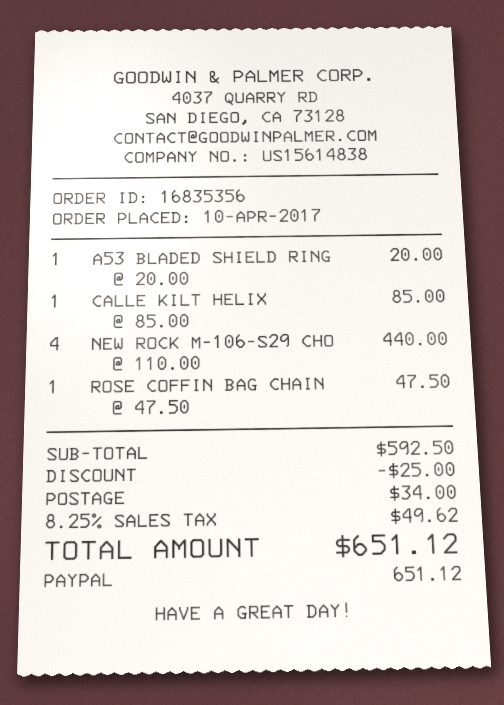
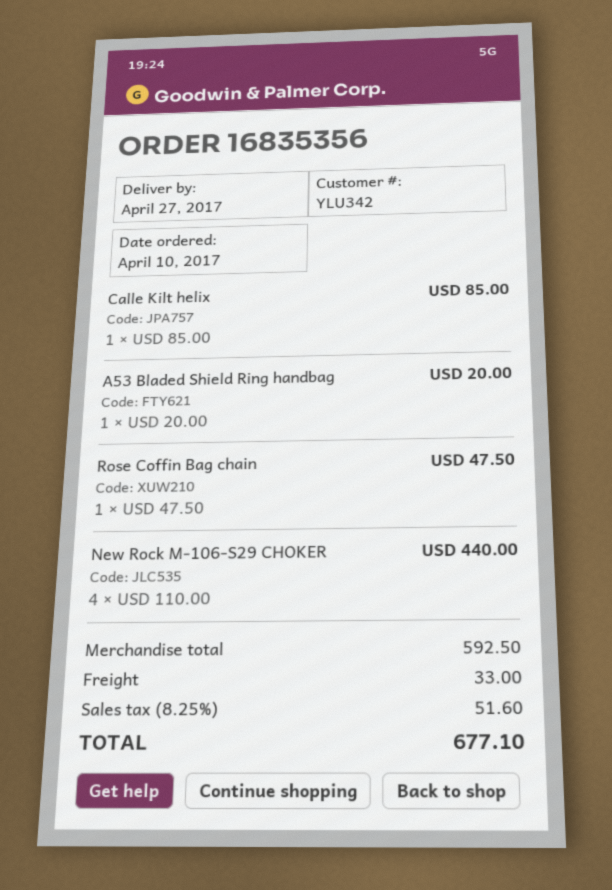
discount: 25.00 -> none
shipping: 34.00 -> 33.00
tax: 8.25% = 49.62 -> 8.25% = 51.60
total: 651.12 -> 677.10

